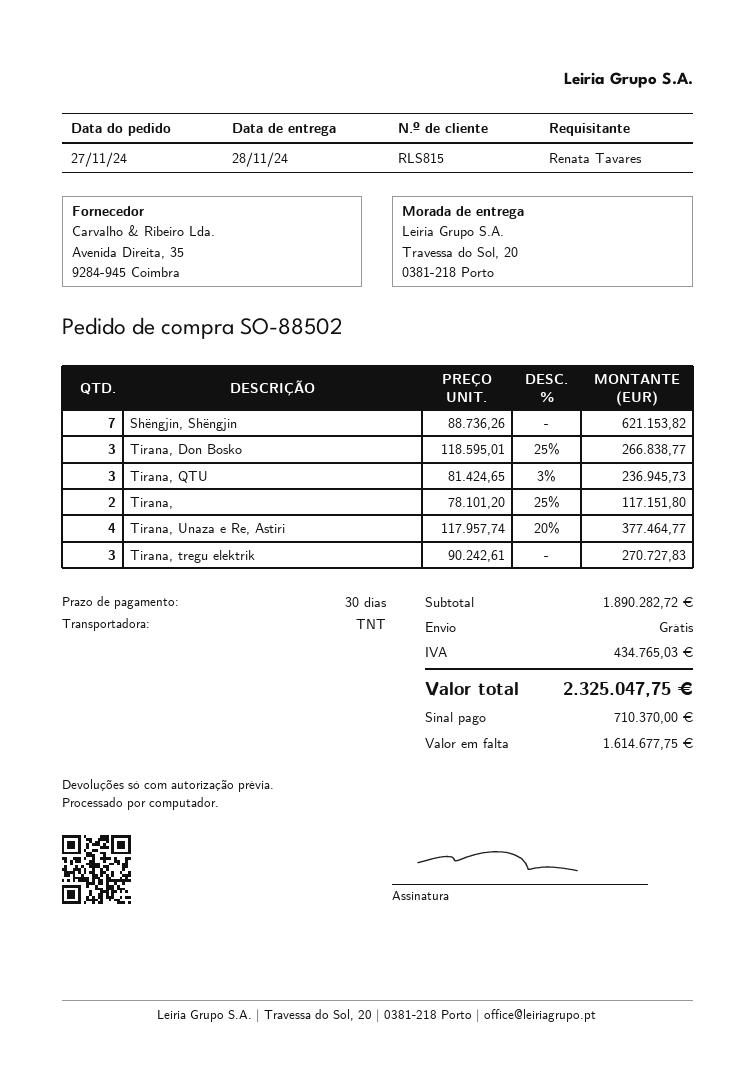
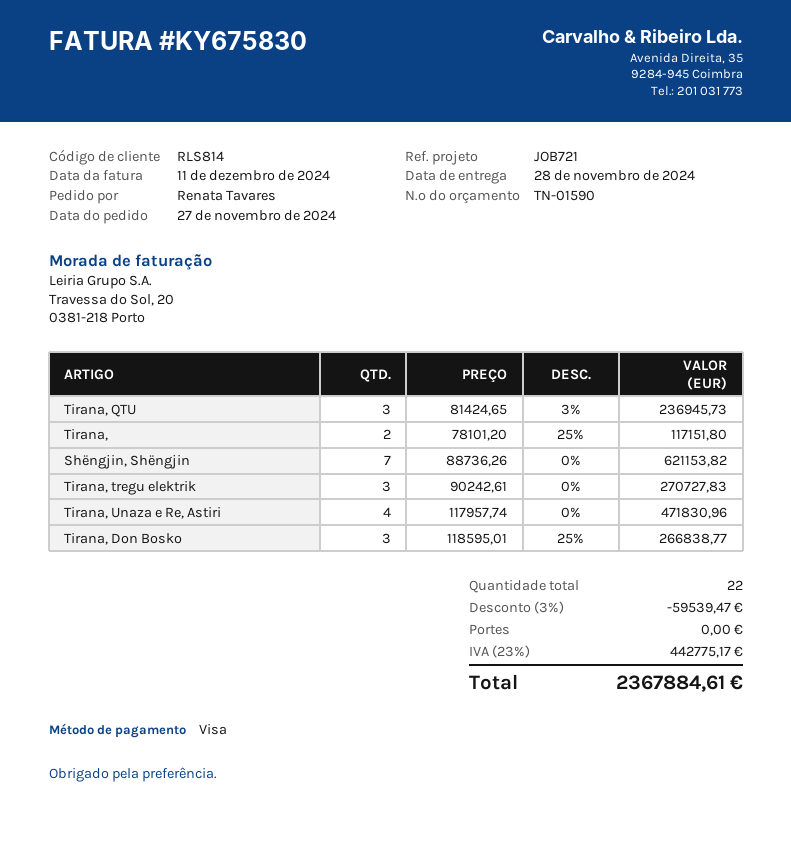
customer number: RLS815 -> RLS814
Tirana, Unaza e Re, Astiri: 4 x 117957.74 - 20% = 377464.77 -> 4 x 117957.74 = 471830.96
discount: none -> 3% = 59539.47
tax: 434765.03 -> 442775.17
total: 2325047.75 -> 2367884.61

